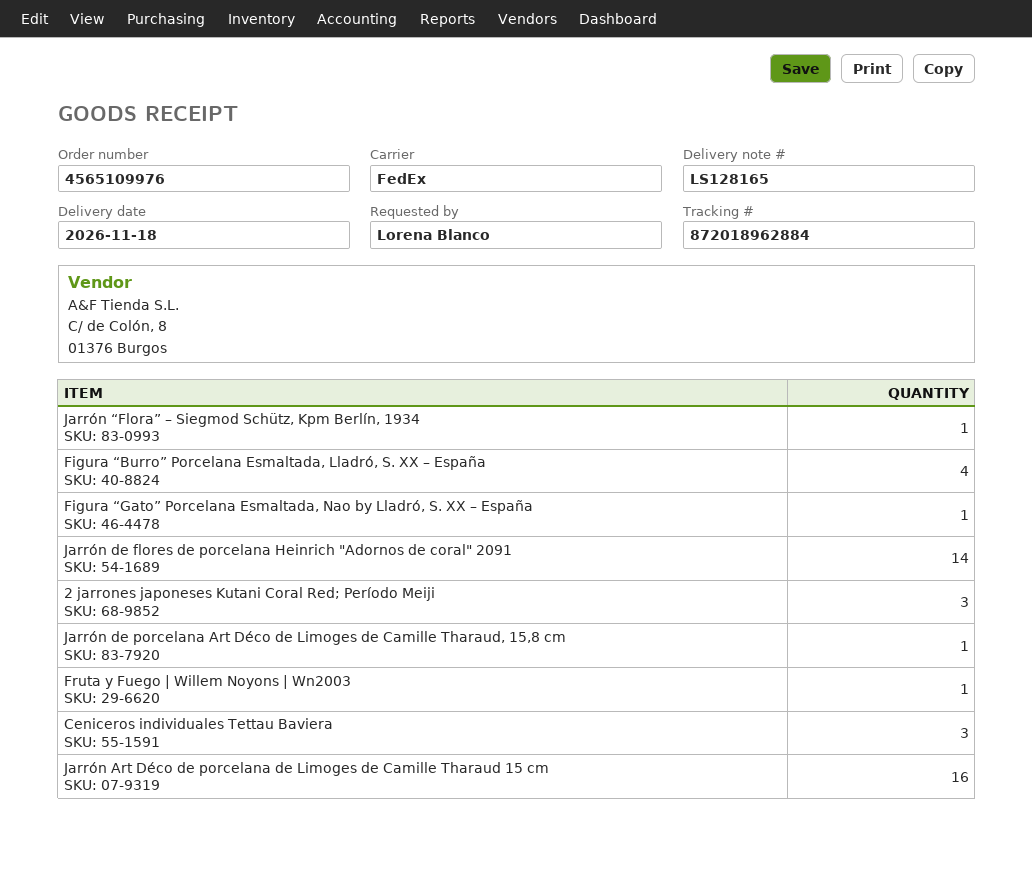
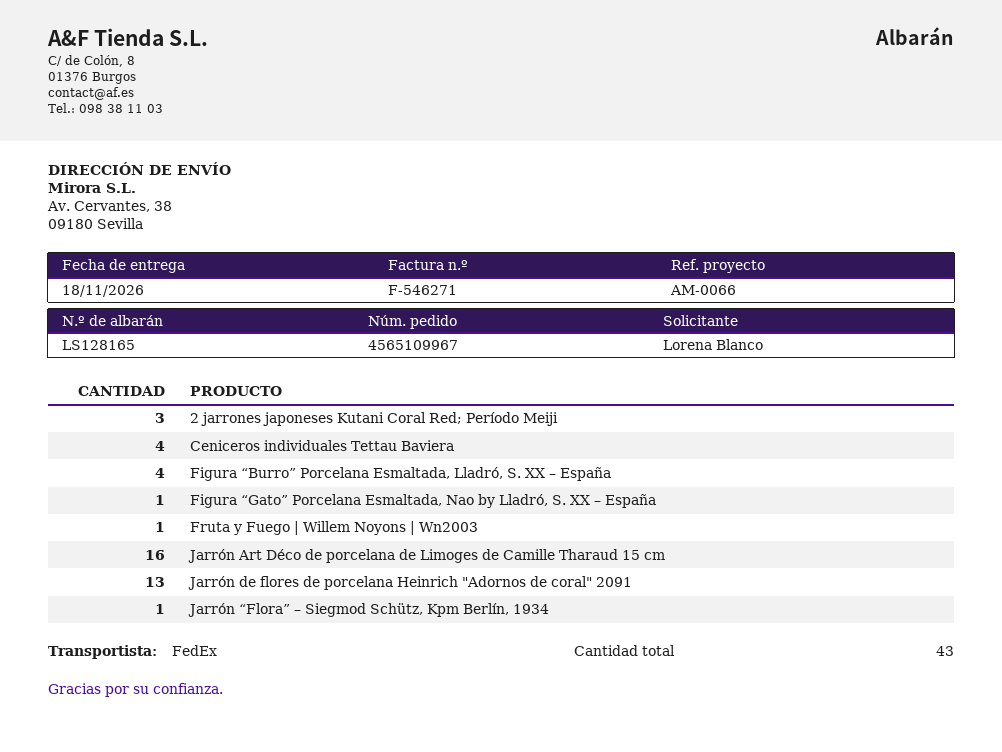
order number: 4565109976 -> 4565109967
Jarrón de flores de porcelana Heinrich "Adornos de coral" 2091: 14 -> 13
Jarrón de porcelana Art Déco de Limoges de Camille Tharaud, 15,8 cm: 1 -> none
Ceniceros individuales Tettau Baviera: 3 -> 4

